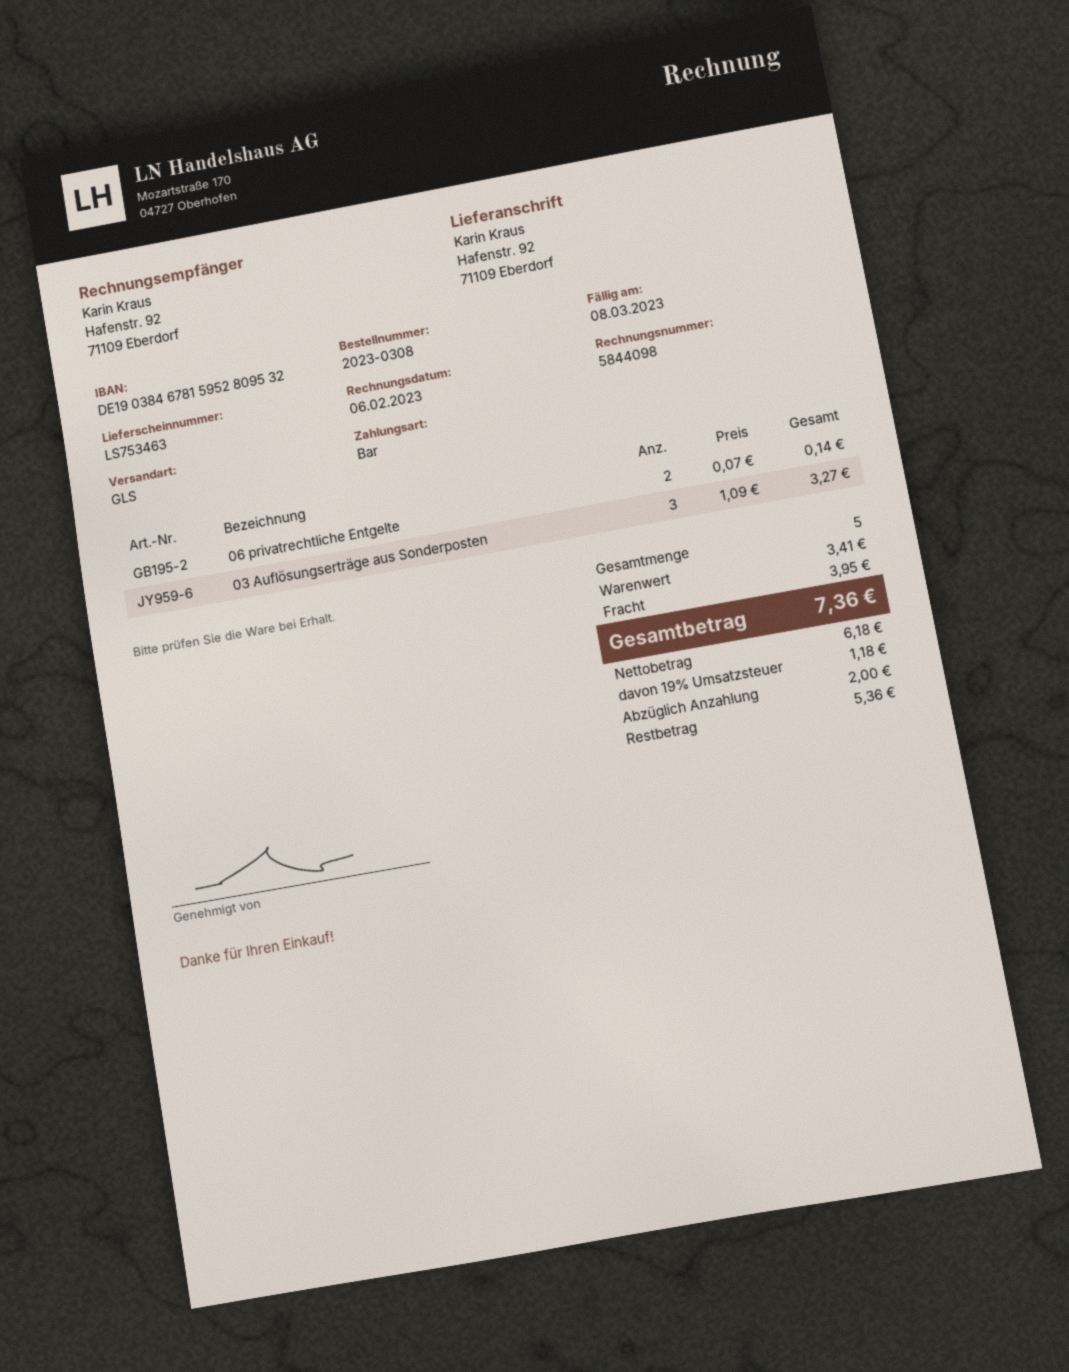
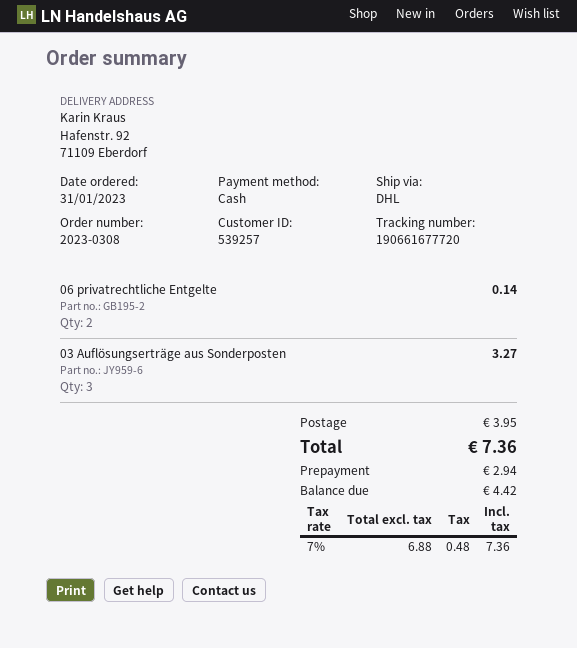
shipping method: GLS -> DHL
net: 6.18 -> 6.88
tax: 19% = 1.18 -> 7% = 0.48
deposit: 2.00 -> 2.94
balance: 5.36 -> 4.42

